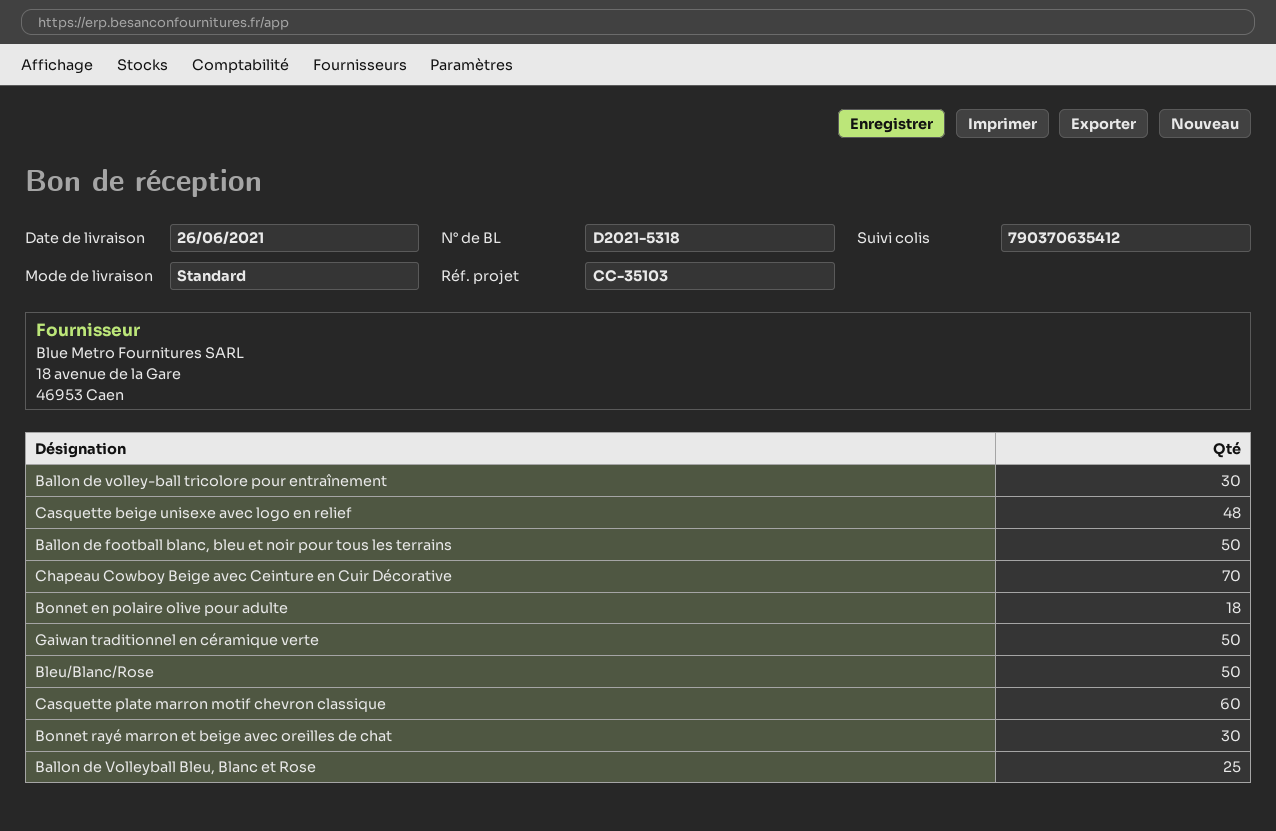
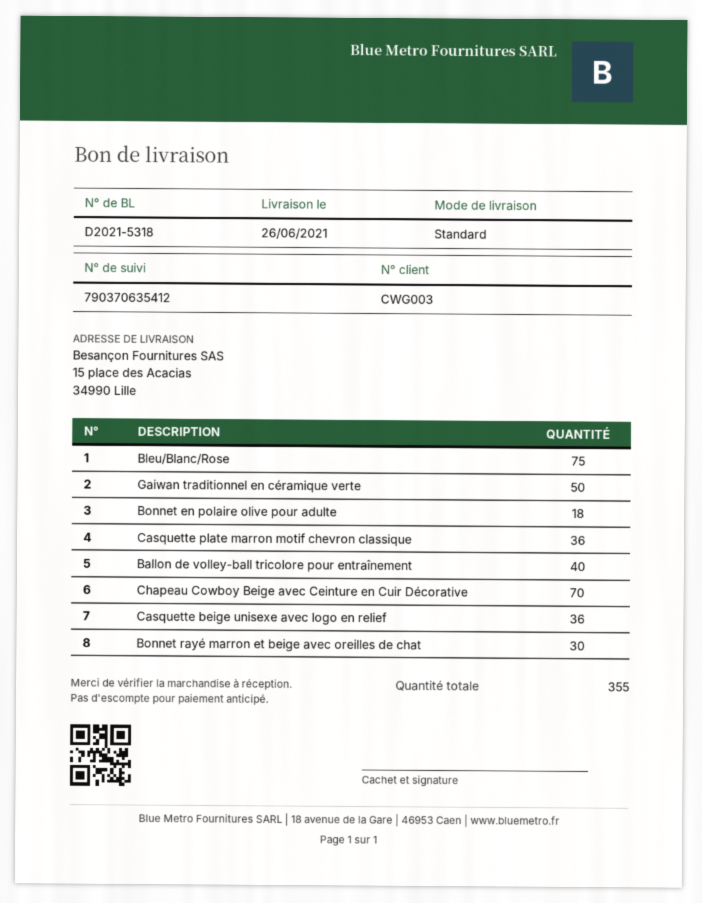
Ballon de volley-ball tricolore pour entraînement: 30 -> 40
Casquette beige unisexe avec logo en relief: 48 -> 36
Ballon de football blanc, bleu et noir pour tous les terrains: 50 -> none
Bleu/Blanc/Rose: 50 -> 75
Casquette plate marron motif chevron classique: 60 -> 36
Ballon de Volleyball Bleu, Blanc et Rose: 25 -> none

